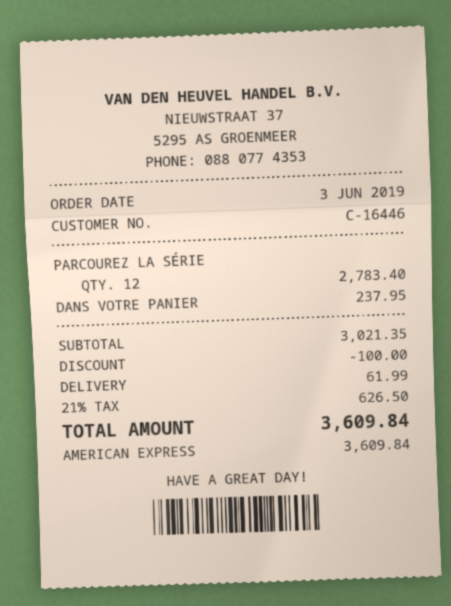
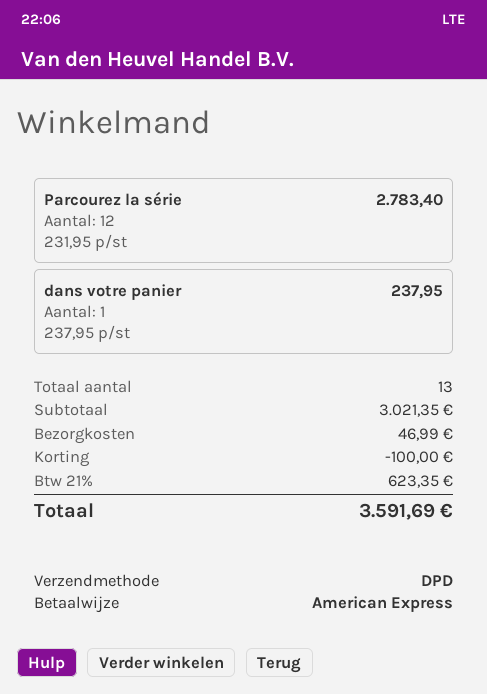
shipping: 61.99 -> 46.99
tax: 21% = 626.50 -> 21% = 623.35
total: 3609.84 -> 3591.69

